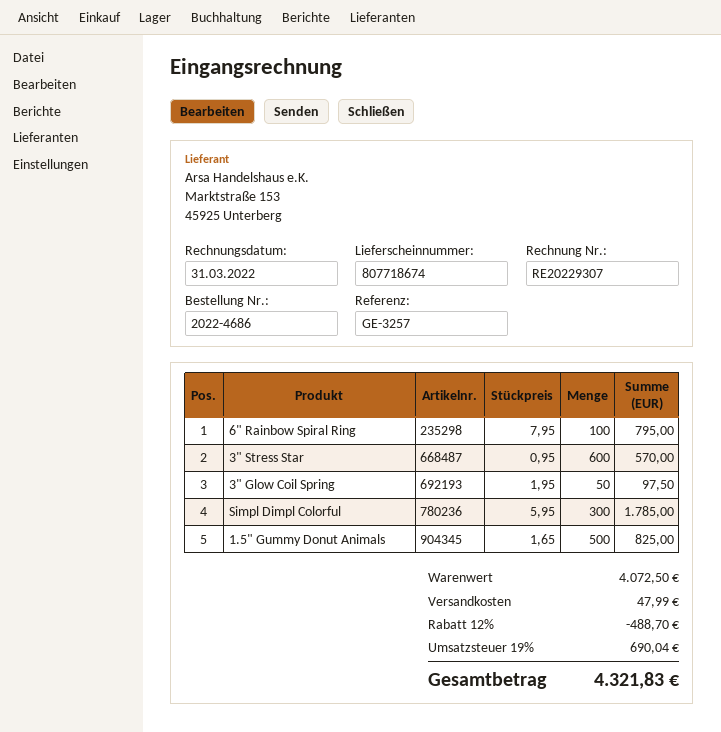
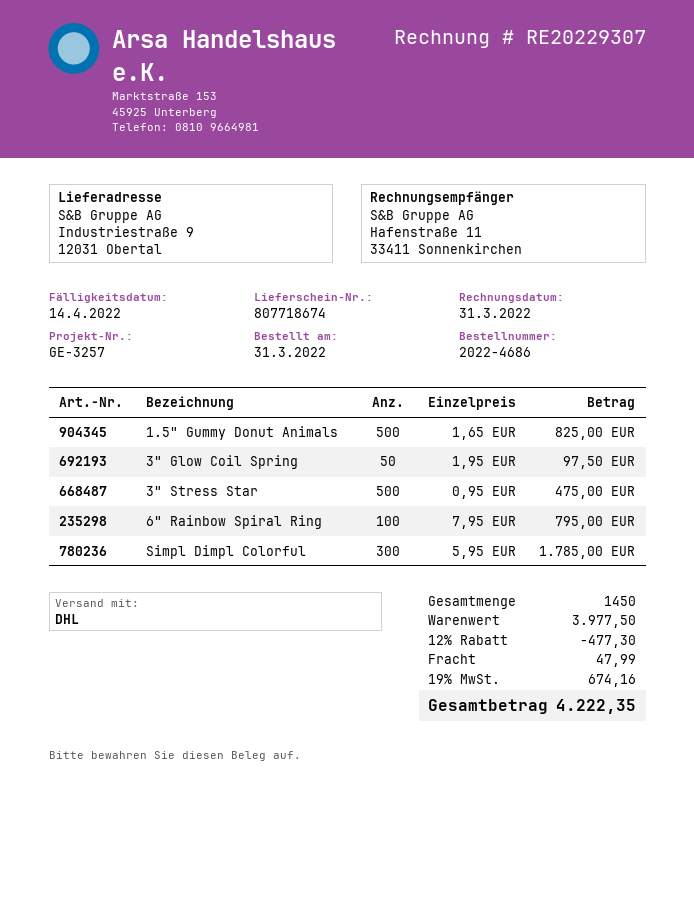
3" Stress Star: 600 x 0.95 = 570.00 -> 500 x 0.95 = 475.00
subtotal: 4072.50 -> 3977.50
discount: 12% = 488.70 -> 12% = 477.30
tax: 19% = 690.04 -> 19% = 674.16
total: 4321.83 -> 4222.35

